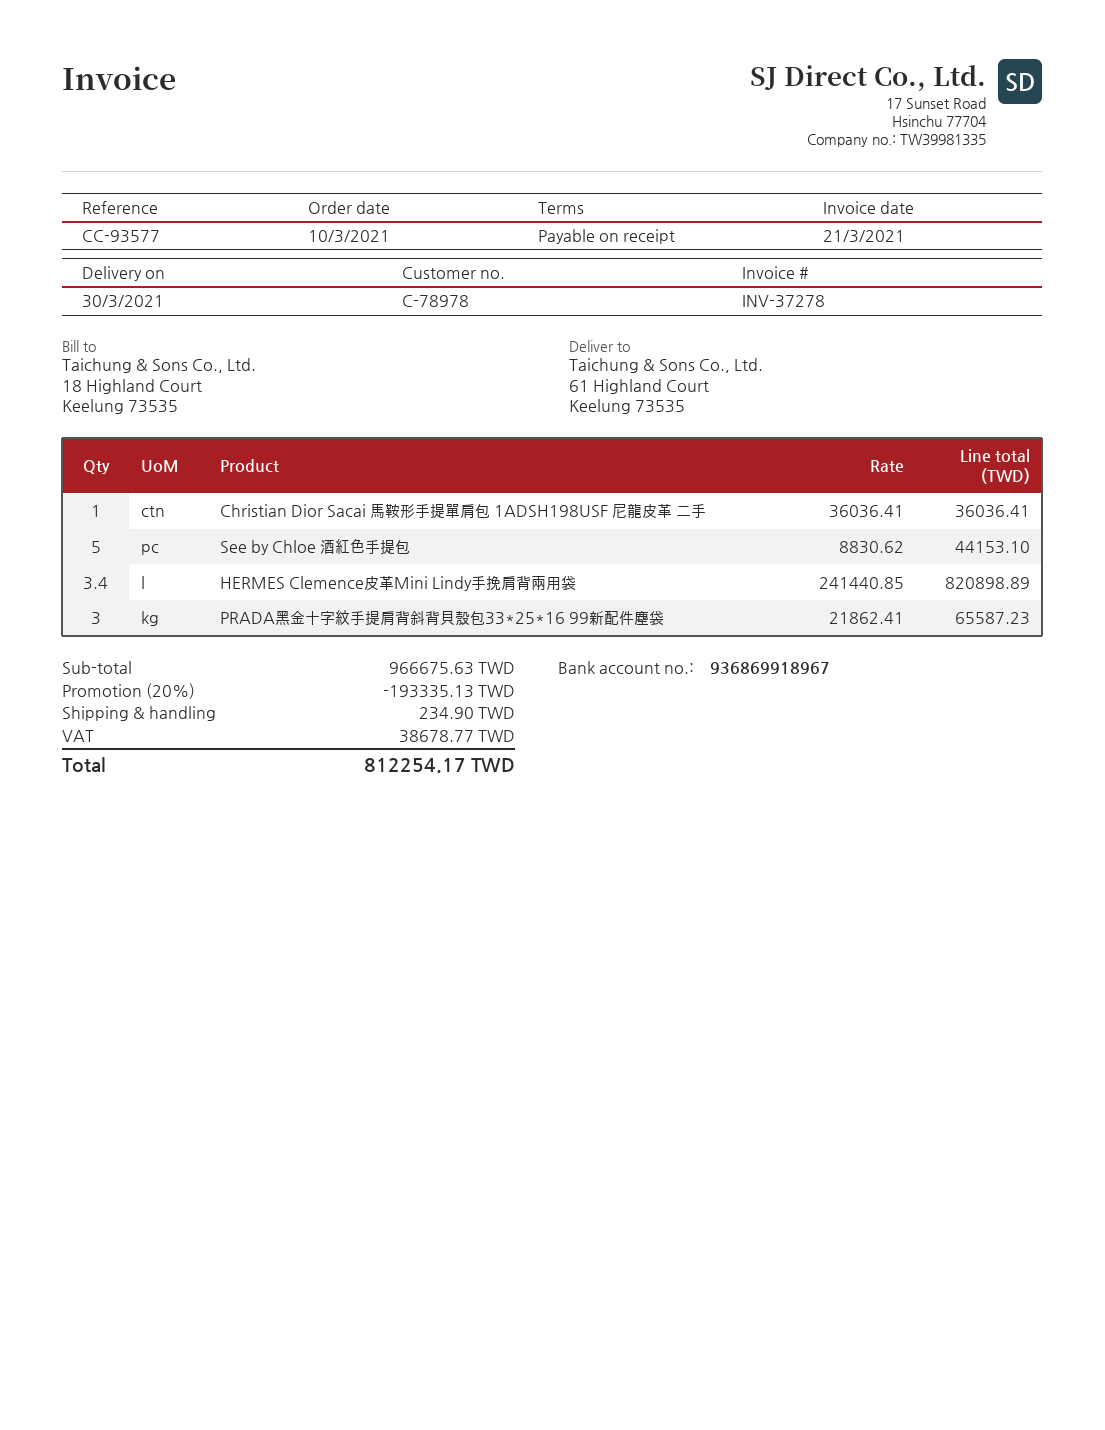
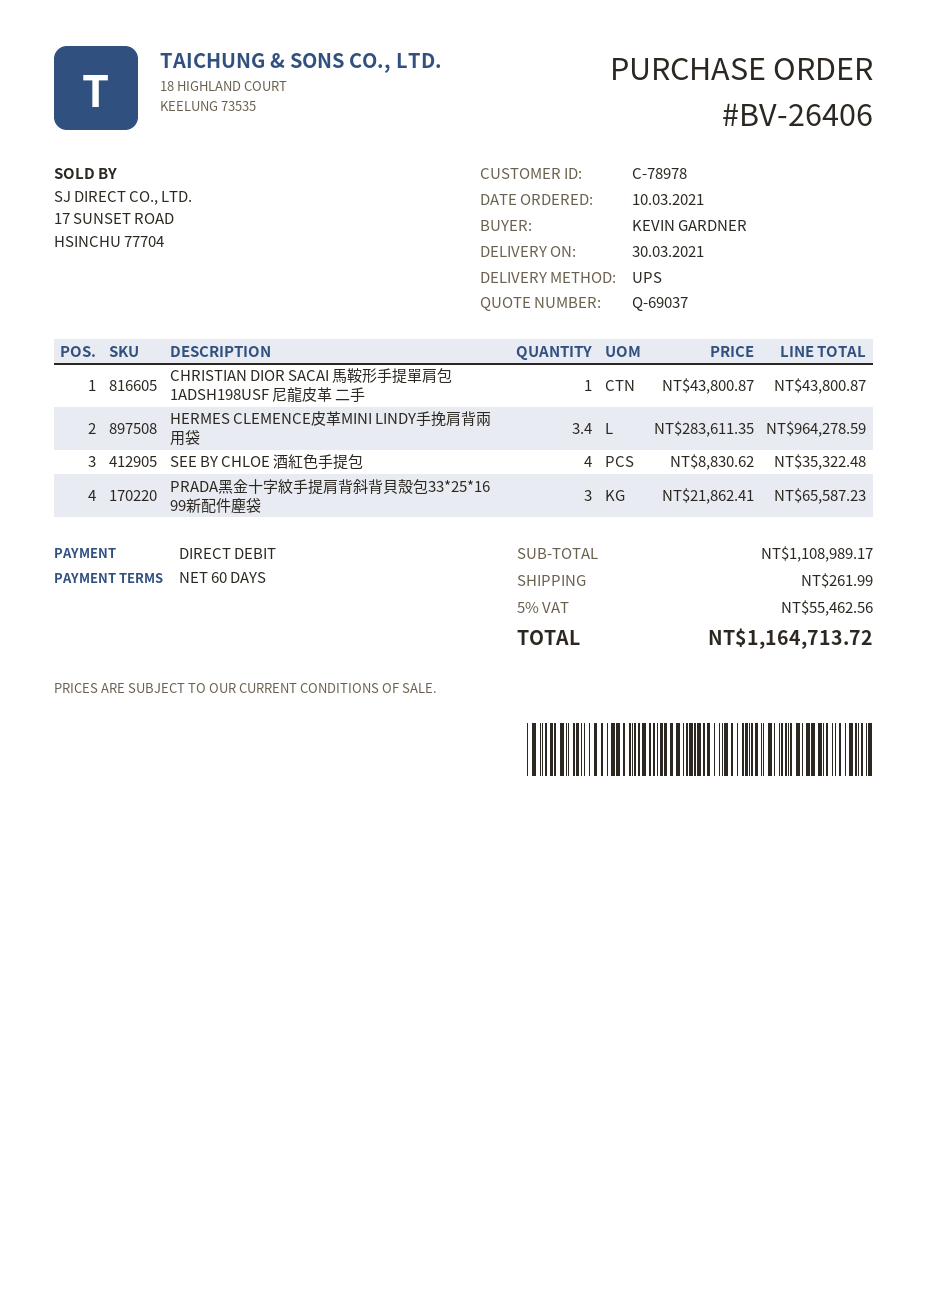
payment terms: on receipt -> 60 days
Christian Dior Sacai 馬鞍形手提單肩包 1ADSH198USF 尼龍皮革 二手: 1 x 36036.41 = 36036.41 -> 1 x 43800.87 = 43800.87
See by Chloe 酒紅色手提包: 5 x 8830.62 = 44153.10 -> 4 x 8830.62 = 35322.48
HERMES Clemence皮革Mini Lindy手挽肩背兩用袋: 3.4 x 241440.85 = 820898.89 -> 3.4 x 283611.35 = 964278.59
subtotal: 966675.63 -> 1108989.17
discount: 20% = 193335.13 -> none
shipping: 234.90 -> 261.99
tax: 38678.77 -> 55462.56
total: 812254.17 -> 1164713.72

